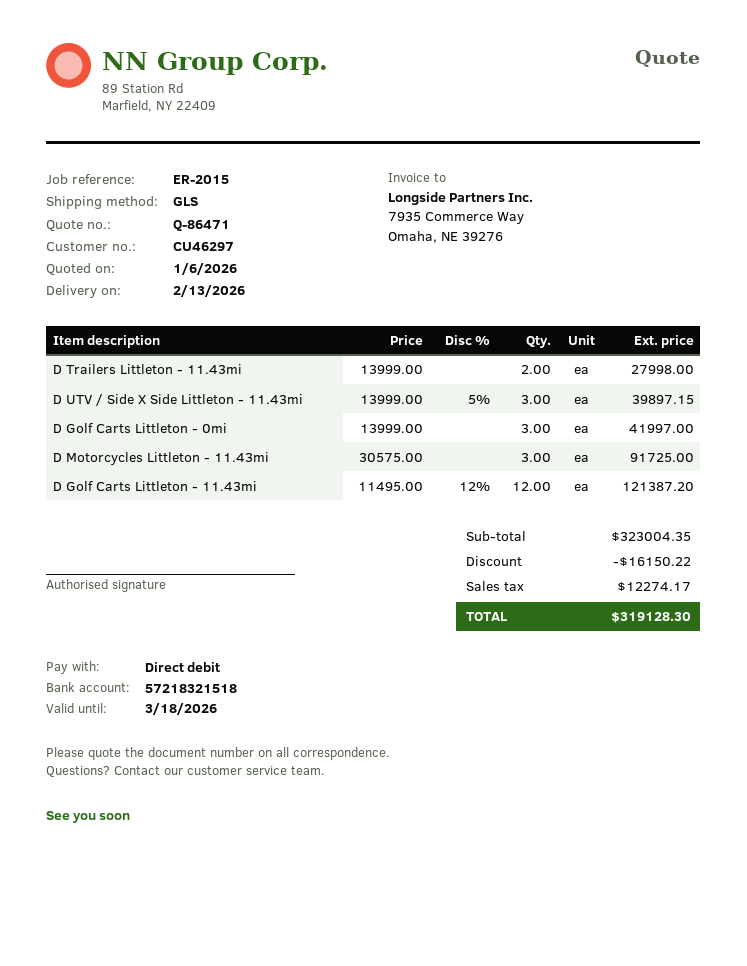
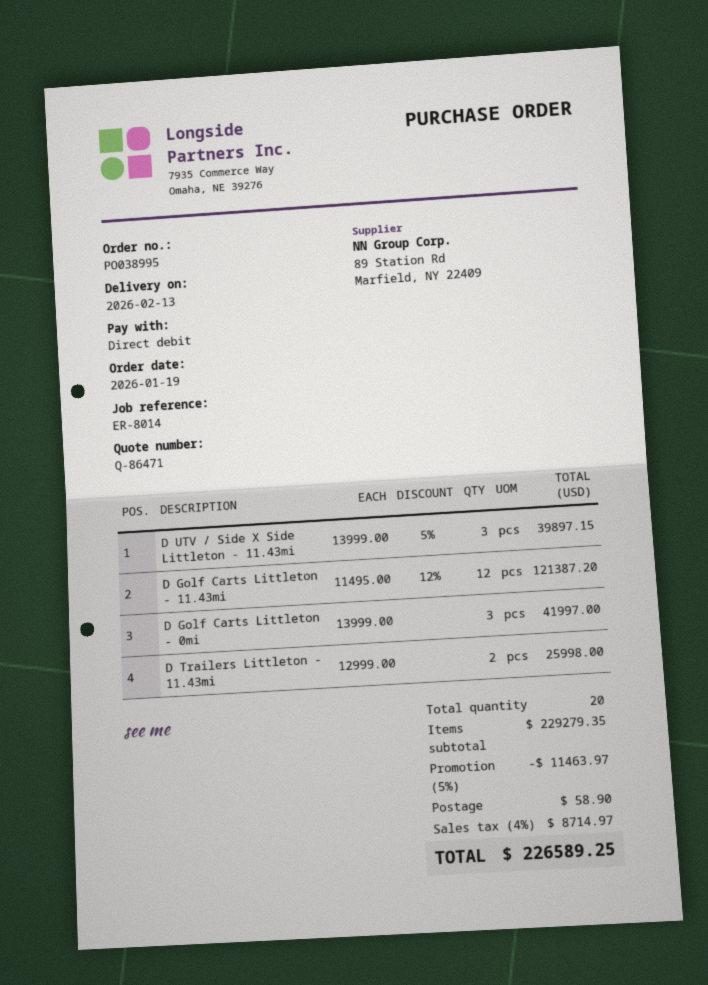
reference: ER-2015 -> ER-8014
D Trailers Littleton - 11.43mi: 2 x 13999.00 = 27998.00 -> 2 x 12999.00 = 25998.00
D Motorcycles Littleton - 11.43mi: 3 x 30575.00 = 91725.00 -> none
subtotal: 323004.35 -> 229279.35
discount: 16150.22 -> 11463.97
shipping: none -> 58.90
tax: 12274.17 -> 8714.97
total: 319128.30 -> 226589.25

